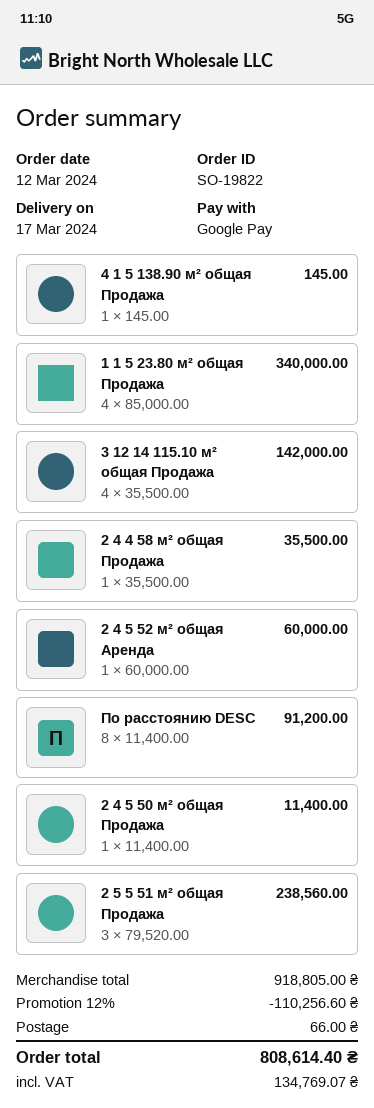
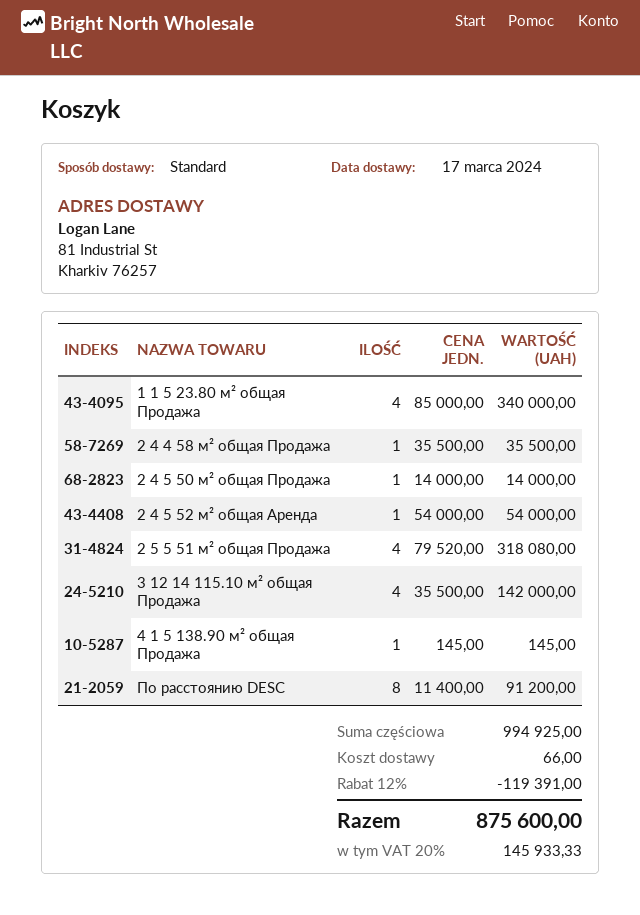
2 4 5 52 м² общая Аренда: 1 x 60000.00 = 60000.00 -> 1 x 54000.00 = 54000.00
2 4 5 50 м² общая Продажа: 1 x 11400.00 = 11400.00 -> 1 x 14000.00 = 14000.00
2 5 5 51 м² общая Продажа: 3 x 79520.00 = 238560.00 -> 4 x 79520.00 = 318080.00
subtotal: 918805.00 -> 994925.00
discount: 12% = 110256.60 -> 12% = 119391.00
tax: 134769.07 -> 145933.33
total: 808614.40 -> 875600.00

